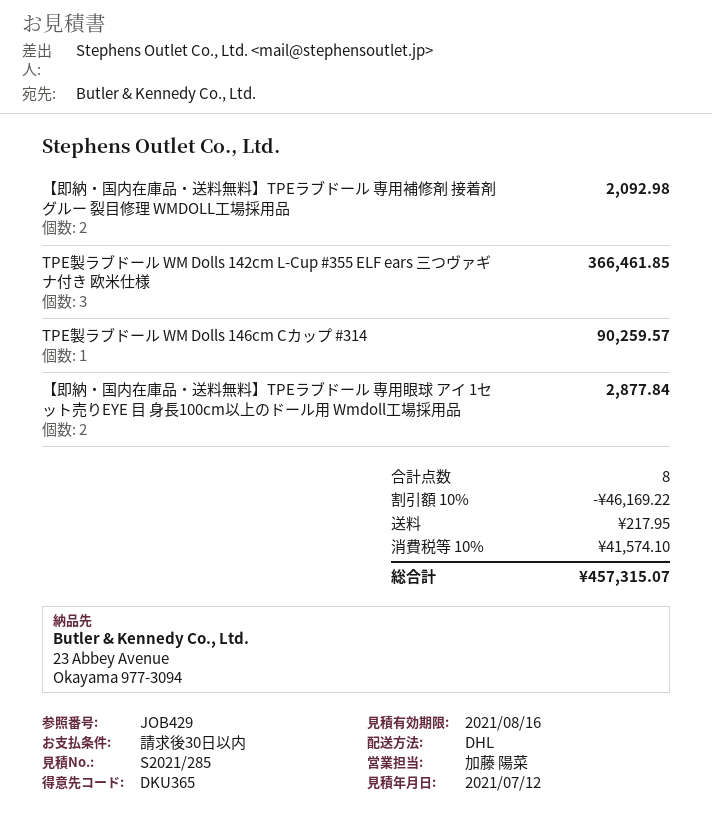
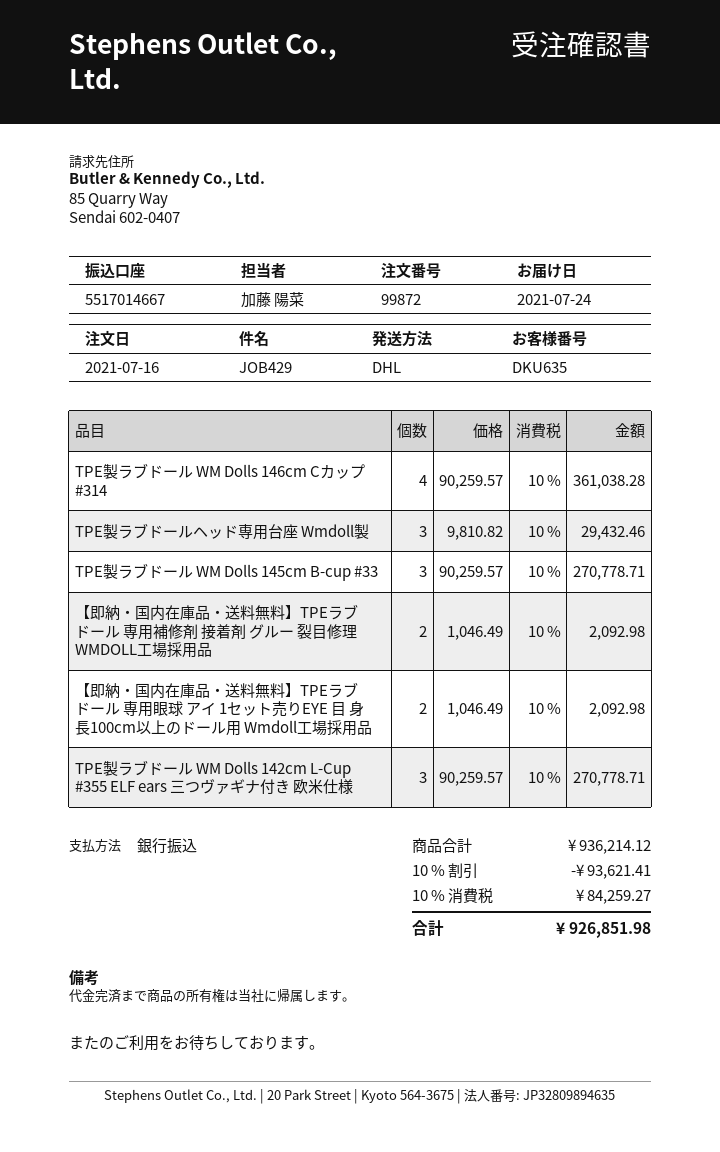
customer number: DKU365 -> DKU635
TPE製ラブドール WM Dolls 142cm L-Cup #355 ELF ears 三つヴァギナ付き 欧米仕様: 3 for 366461.85 -> 3 for 270778.71
TPE製ラブドール WM Dolls 146cm Cカップ #314: 1 for 90259.57 -> 4 for 361038.28
【即納・国内在庫品・送料無料】TPEラブドール 専用眼球 アイ 1セット売りEYE 目 身長100cm以上のドール用 Wmdoll工場採用品: 2 for 2877.84 -> 2 for 2092.98
TPE製ラブドールヘッド専用台座 Wmdoll製: none -> 3 for 29432.46
TPE製ラブドール WM Dolls 145cm B-cup #33: none -> 3 for 270778.71
discount: 10% = 46169.22 -> 10% = 93621.41
shipping: 217.95 -> none
tax: 10% = 41574.10 -> 10% = 84259.27
total: 457315.07 -> 926851.98

